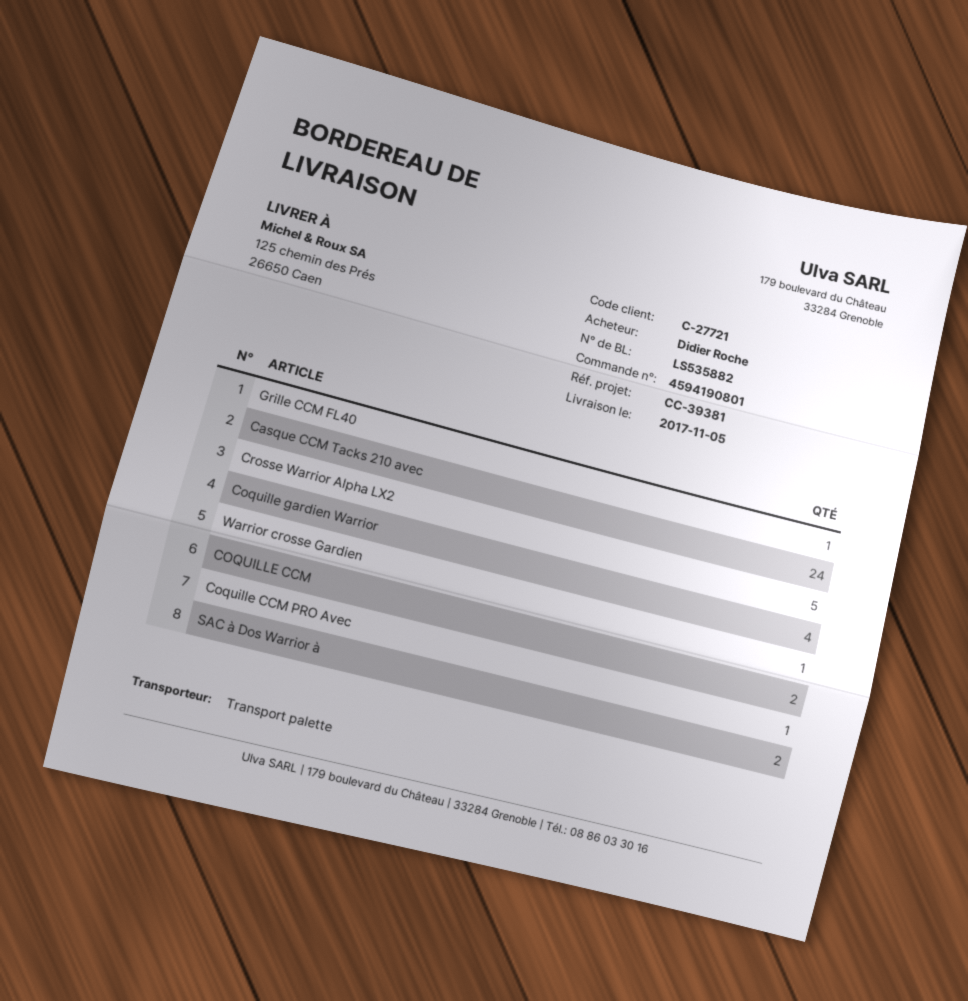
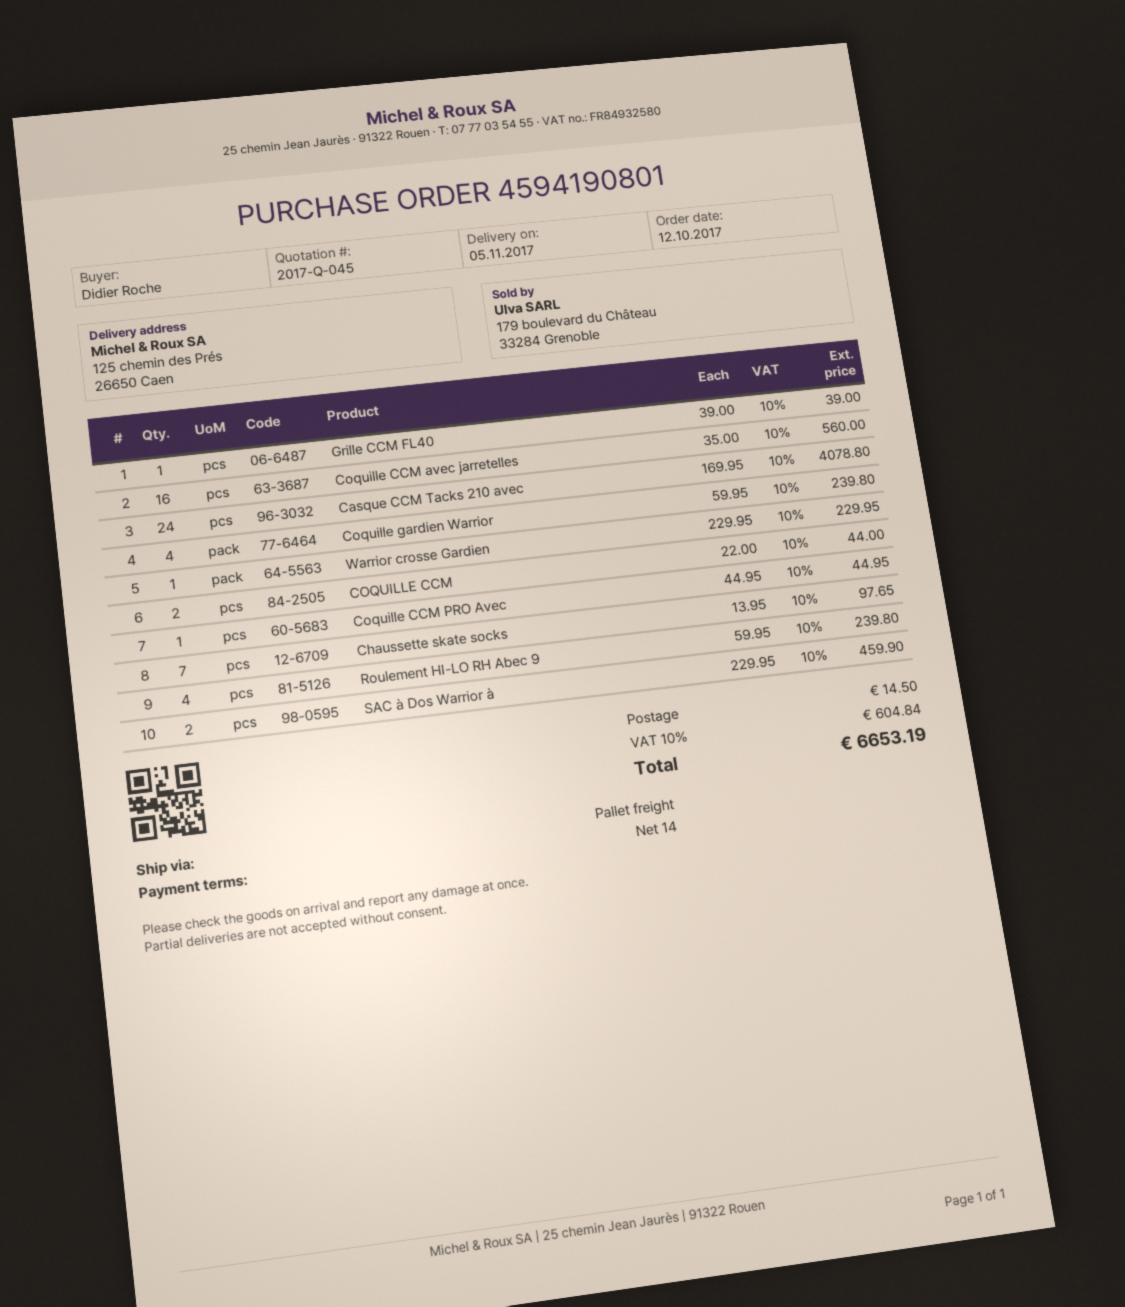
Crosse Warrior Alpha LX2: 5 -> none
Coquille CCM avec jarretelles: none -> 16
Chaussette skate socks: none -> 7
Roulement HI-LO RH Abec 9: none -> 4

